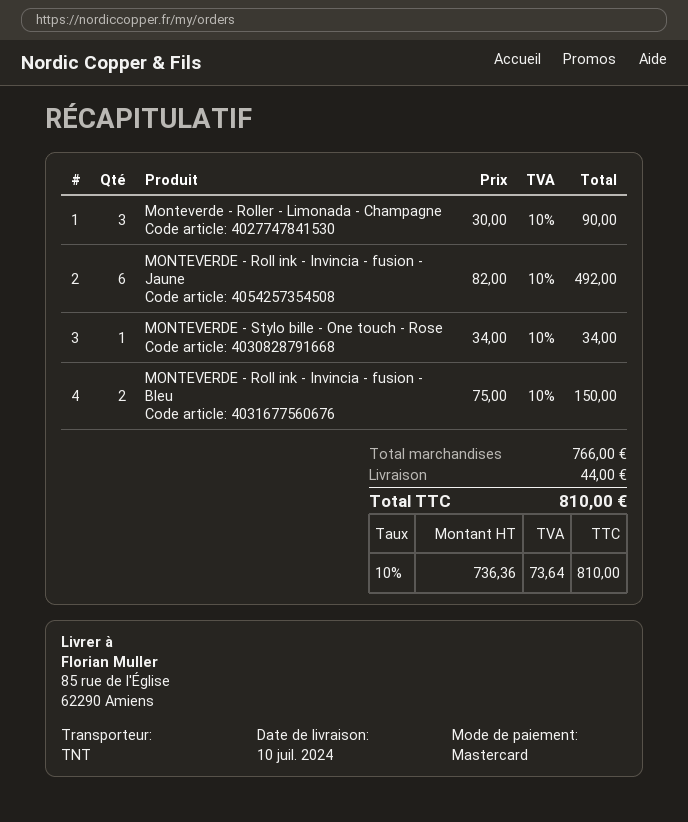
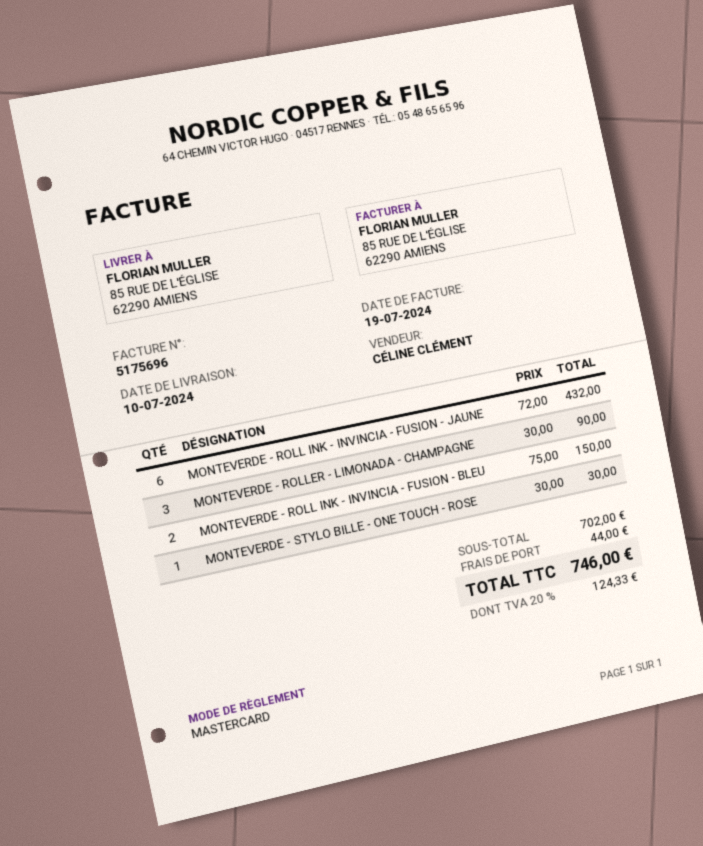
MONTEVERDE - Roll ink - Invincia - fusion - Jaune: 6 x 82.00 = 492.00 -> 6 x 72.00 = 432.00
MONTEVERDE - Stylo bille - One touch - Rose: 1 x 34.00 = 34.00 -> 1 x 30.00 = 30.00
subtotal: 766.00 -> 702.00
tax: 10% = 73.64 -> 20% = 124.33
total: 810.00 -> 746.00

